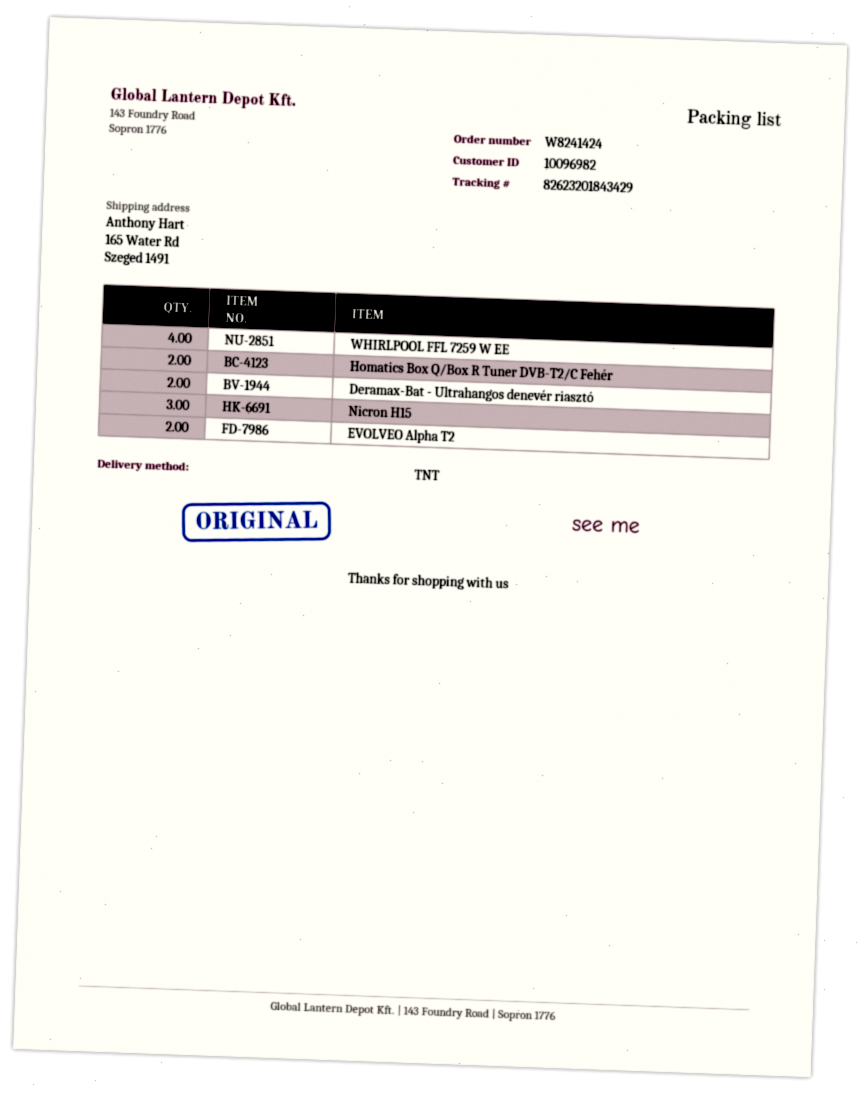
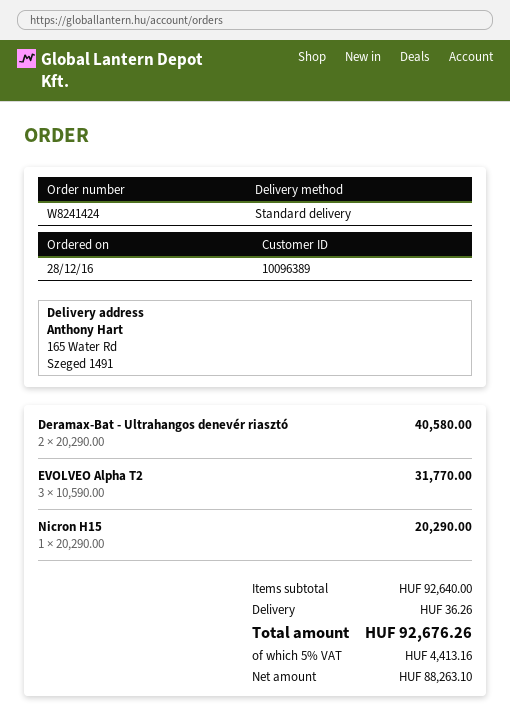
customer number: 10096982 -> 10096389
shipping method: TNT -> standard
WHIRLPOOL FFL 7259 W EE: 4 -> none
Homatics Box Q/Box R Tuner DVB-T2/C Fehér: 2 -> none
Nicron H15: 3 -> 1
EVOLVEO Alpha T2: 2 -> 3

